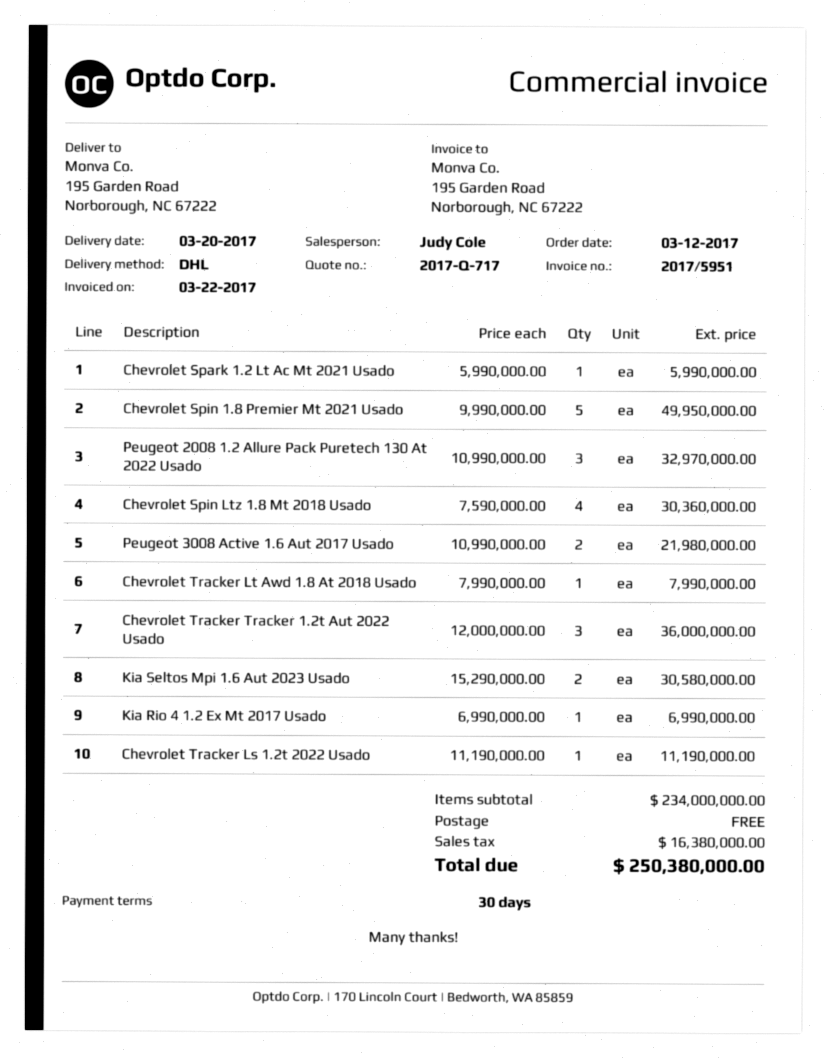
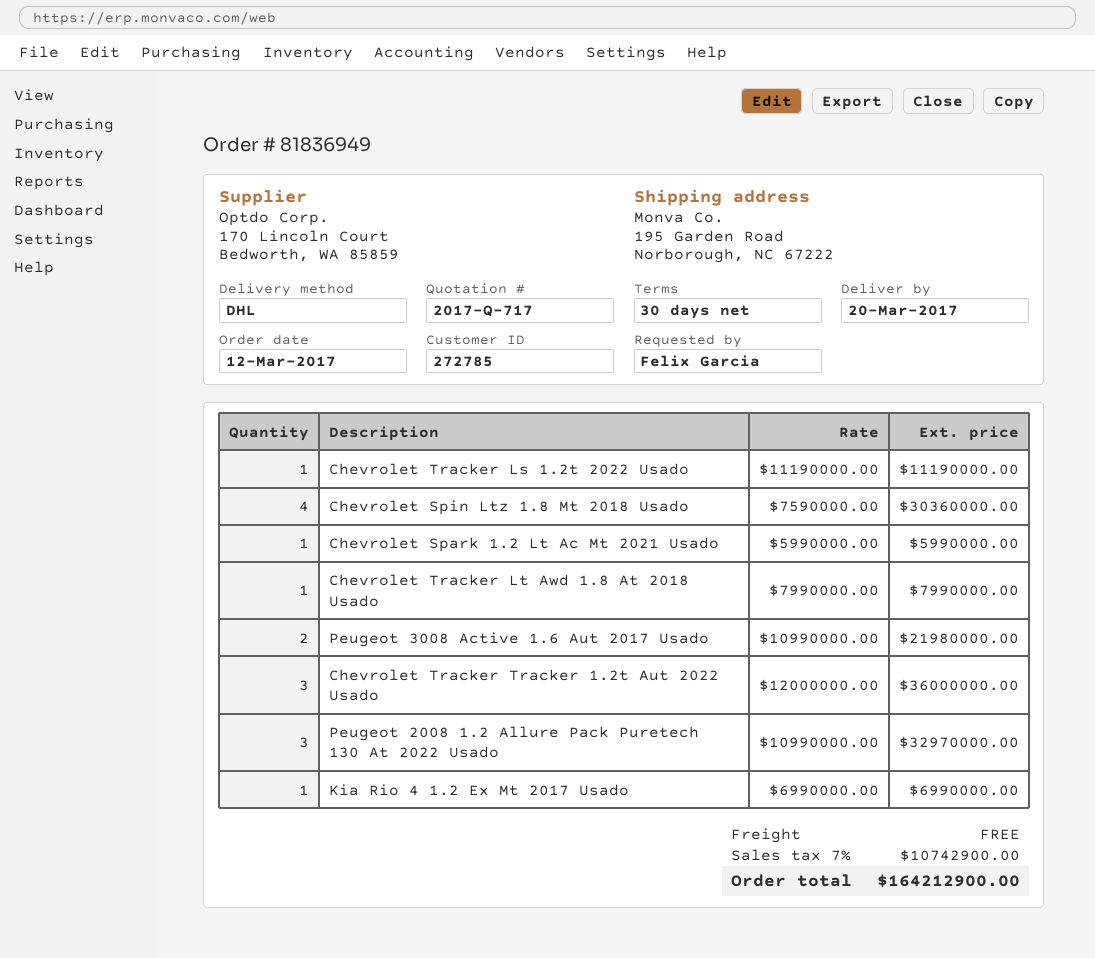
Chevrolet Spin 1.8 Premier Mt 2021 Usado: 5 x 9990000.00 = 49950000.00 -> none
Kia Seltos Mpi 1.6 Aut 2023 Usado: 2 x 15290000.00 = 30580000.00 -> none
tax: 16380000.00 -> 10742900.00
total: 250380000.00 -> 164212900.00

